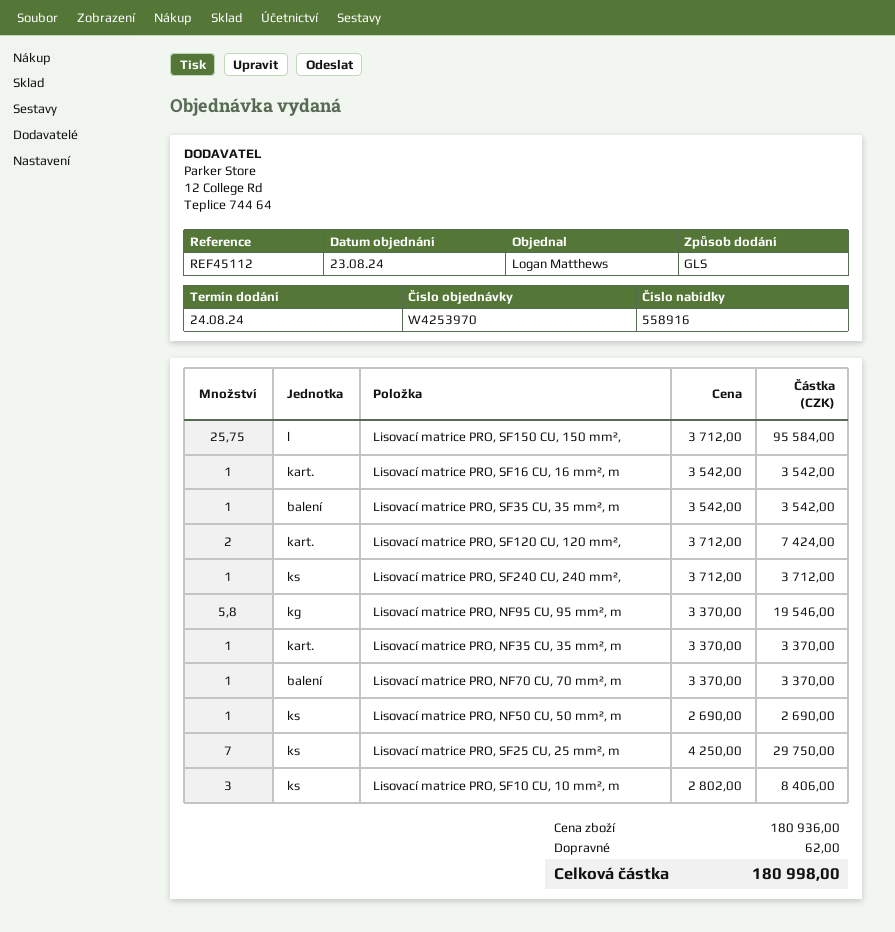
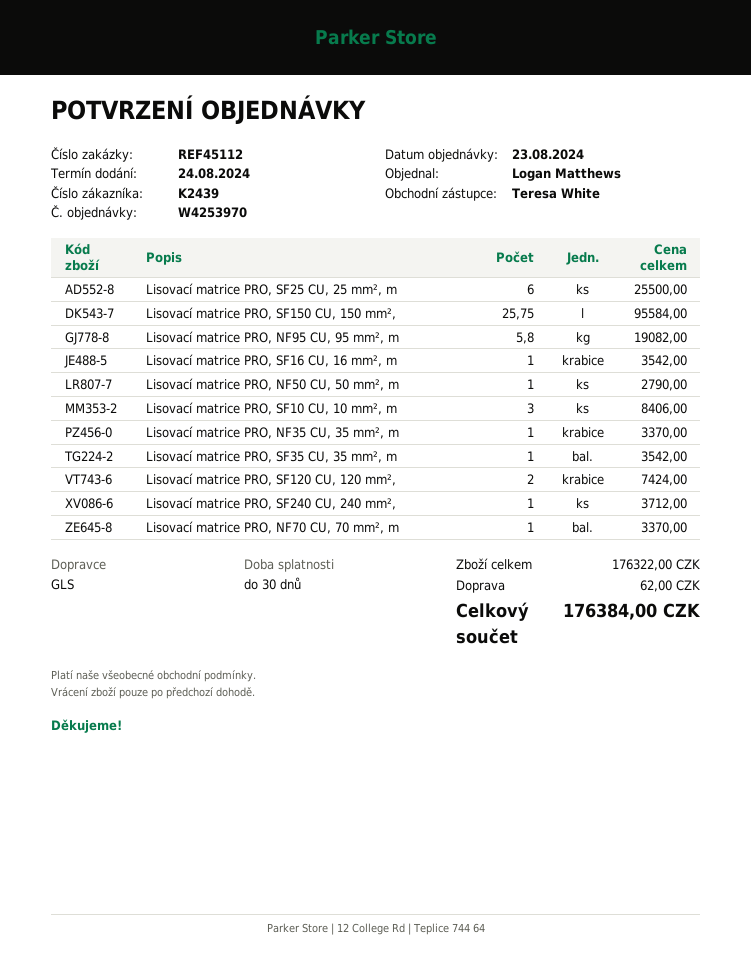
Lisovací matrice PRO, NF95 CU, 95 mm², m: 5.8 for 19546.00 -> 5.8 for 19082.00
Lisovací matrice PRO, NF50 CU, 50 mm², m: 1 for 2690.00 -> 1 for 2790.00
Lisovací matrice PRO, SF25 CU, 25 mm², m: 7 for 29750.00 -> 6 for 25500.00
subtotal: 180936.00 -> 176322.00
total: 180998.00 -> 176384.00

